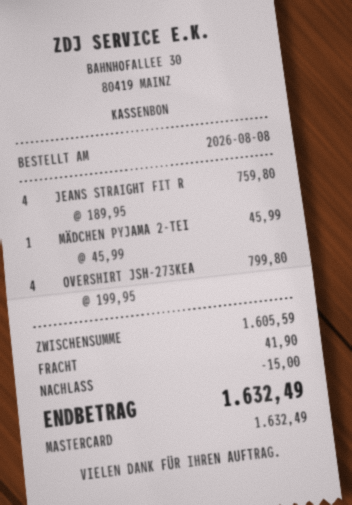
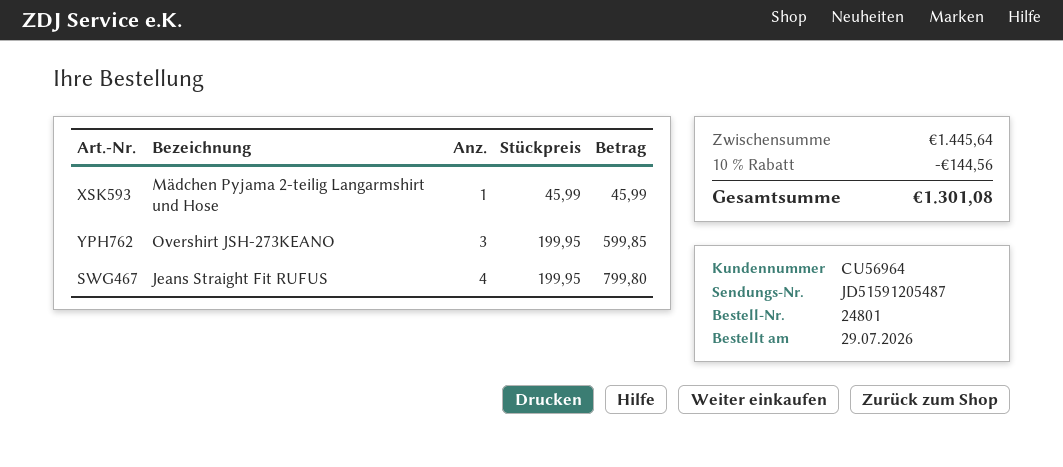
order date: 2026-08-08 -> 2026-07-29
JEANS STRAIGHT FIT R: 4 x 189.95 = 759.80 -> 4 x 199.95 = 799.80
OVERSHIRT JSH-273KEA: 4 x 199.95 = 799.80 -> 3 x 199.95 = 599.85
subtotal: 1605.59 -> 1445.64
discount: 15.00 -> 144.56
shipping: 41.90 -> none
total: 1632.49 -> 1301.08

